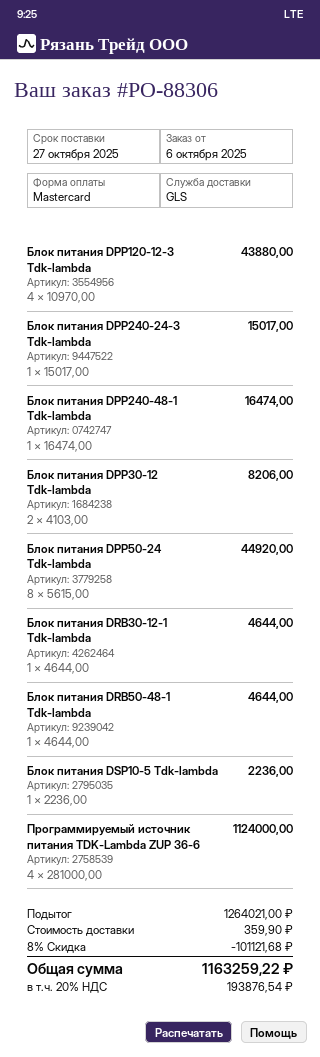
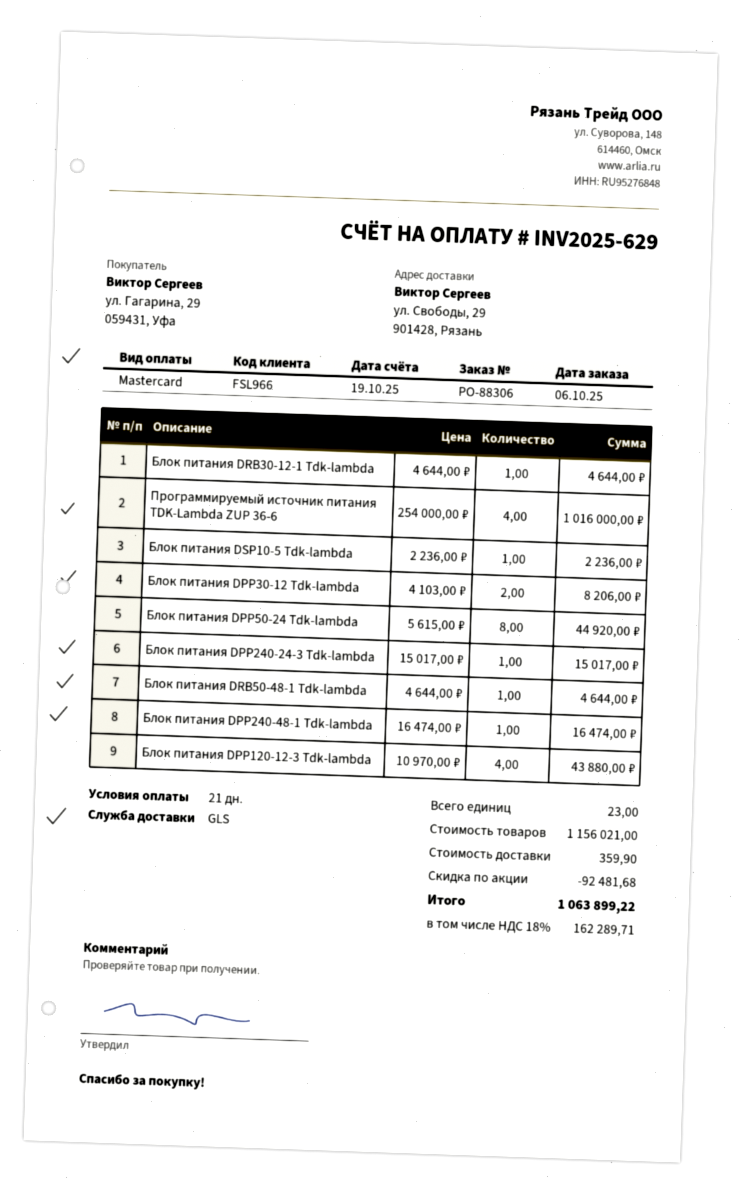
Программируемый источник питания TDK-Lambda ZUP 36-6: 4 x 281000.00 = 1124000.00 -> 4 x 254000.00 = 1016000.00
subtotal: 1264021.00 -> 1156021.00
discount: 101121.68 -> 92481.68
tax: 20% = 193876.54 -> 18% = 162289.71
total: 1163259.22 -> 1063899.22

